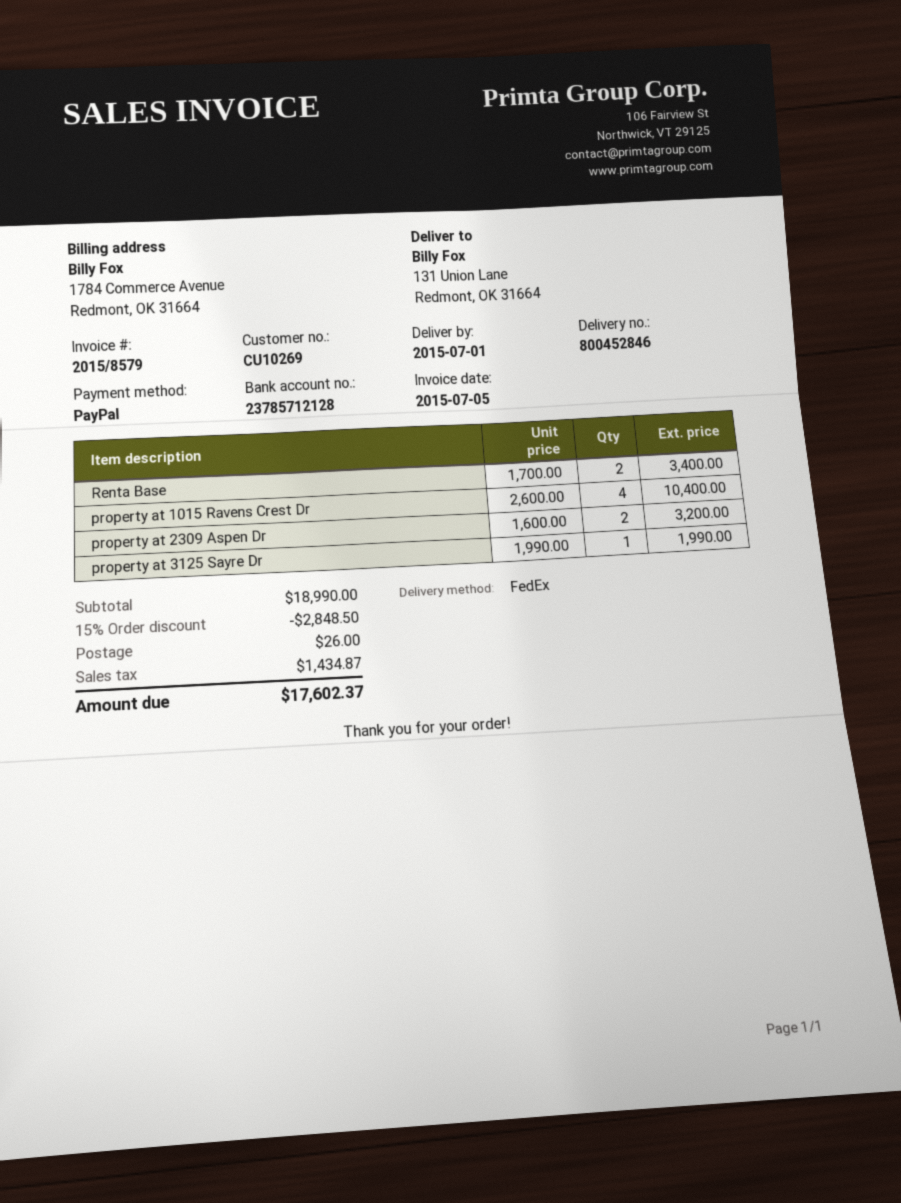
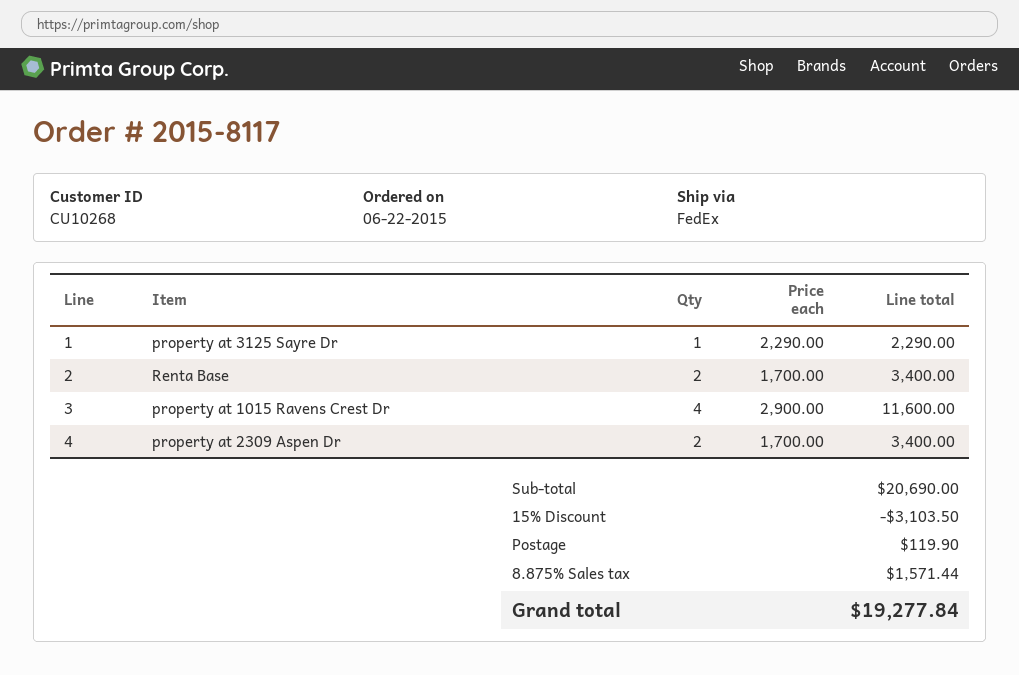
customer number: CU10269 -> CU10268
property at 1015 Ravens Crest Dr: 4 x 2600.00 = 10400.00 -> 4 x 2900.00 = 11600.00
property at 2309 Aspen Dr: 2 x 1600.00 = 3200.00 -> 2 x 1700.00 = 3400.00
property at 3125 Sayre Dr: 1 x 1990.00 = 1990.00 -> 1 x 2290.00 = 2290.00
subtotal: 18990.00 -> 20690.00
discount: 15% = 2848.50 -> 15% = 3103.50
shipping: 26.00 -> 119.90
tax: 1434.87 -> 1571.44
total: 17602.37 -> 19277.84

